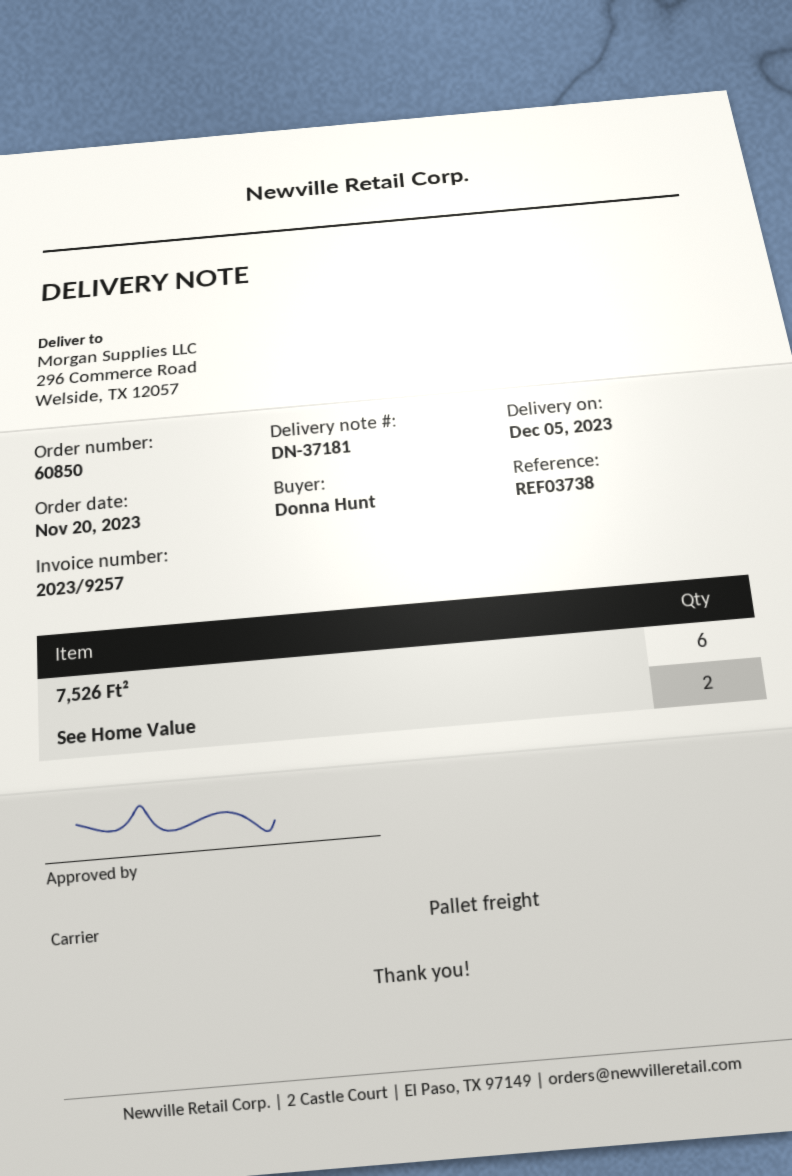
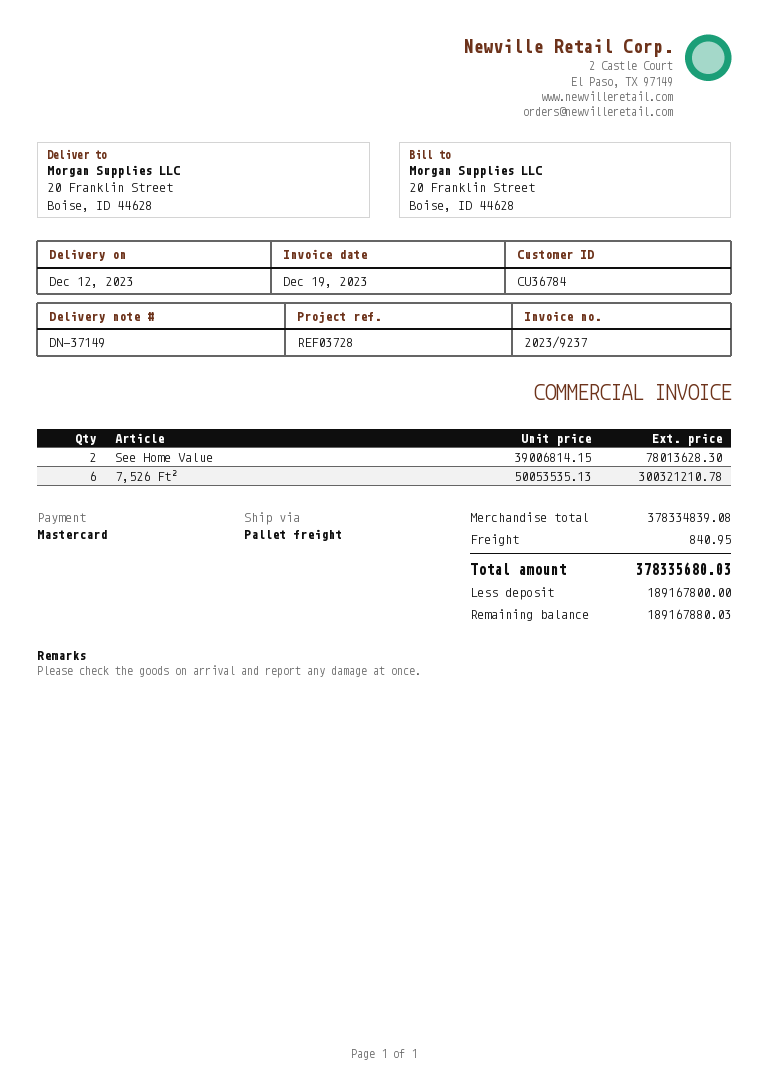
delivery note number: DN-37181 -> DN-37149
delivery date: 2023-12-05 -> 2023-12-12
invoice number: 2023/9257 -> 2023/9237
reference: REF03738 -> REF03728
ship to: 296 Commerce Road, Welside, TX 12057 -> 20 Franklin Street, Boise, ID 44628

